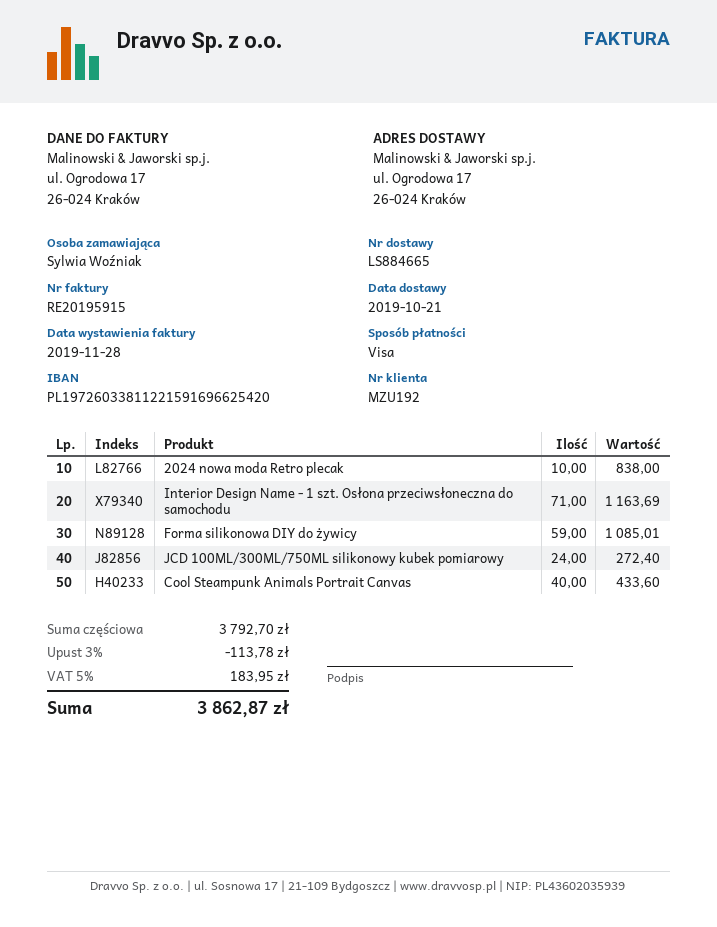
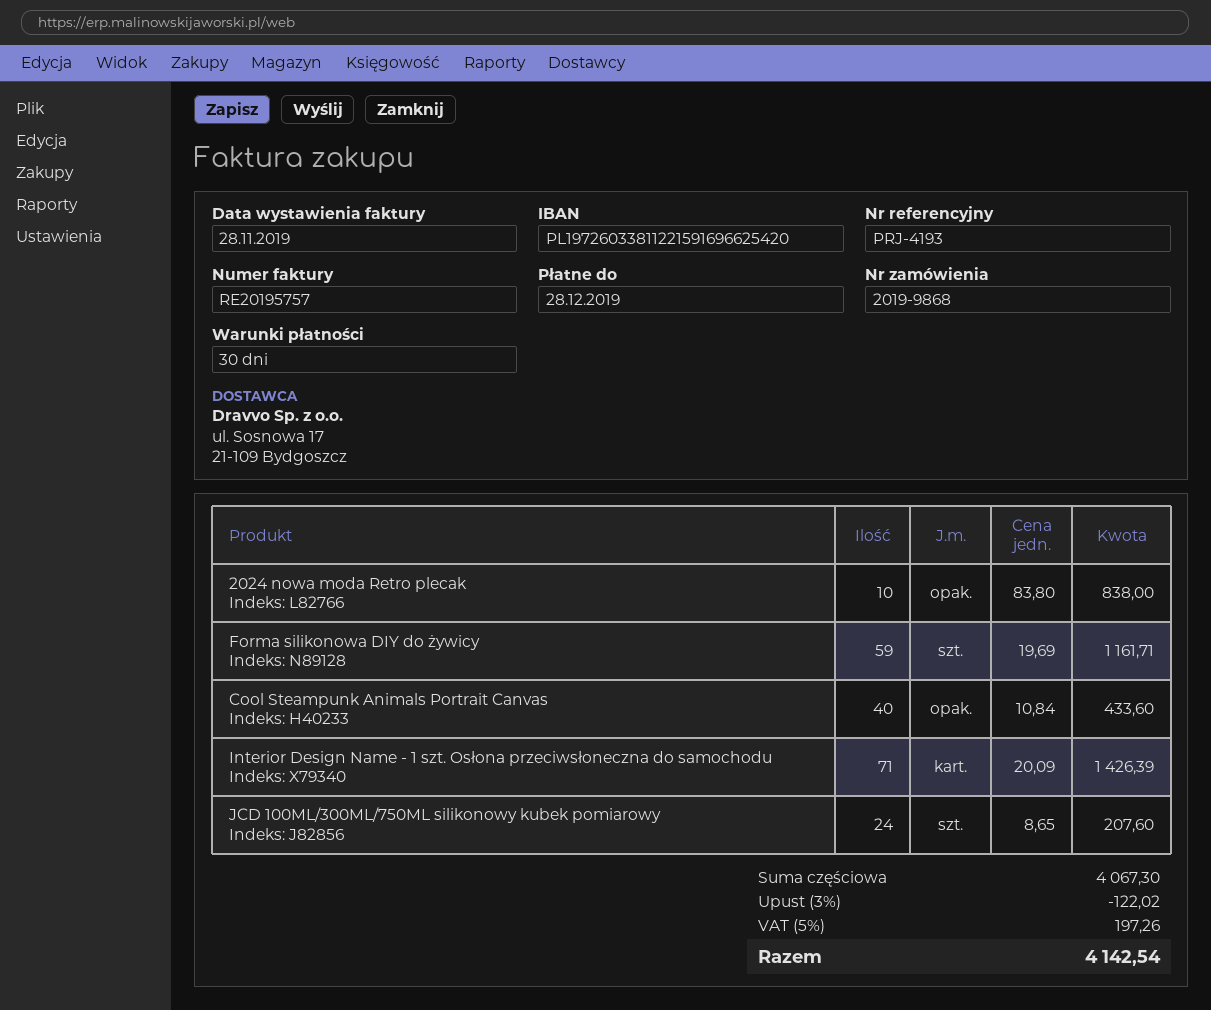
invoice number: RE20195915 -> RE20195757
Interior Design Name - 1 szt. Osłona przeciwsłoneczna do samochodu: 71 for 1163.69 -> 71 for 1426.39
Forma silikonowa DIY do żywicy: 59 for 1085.01 -> 59 for 1161.71
JCD 100ML/300ML/750ML silikonowy kubek pomiarowy: 24 for 272.40 -> 24 for 207.60
subtotal: 3792.70 -> 4067.30
discount: 3% = 113.78 -> 3% = 122.02
tax: 5% = 183.95 -> 5% = 197.26
total: 3862.87 -> 4142.54

